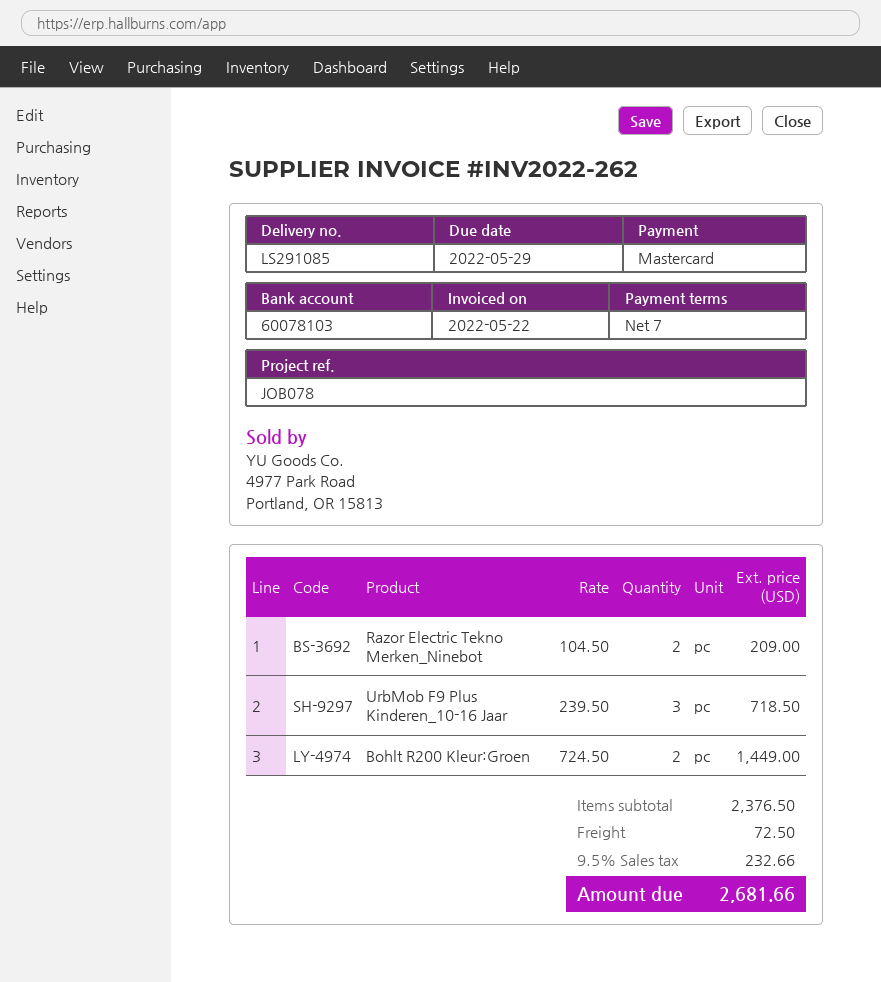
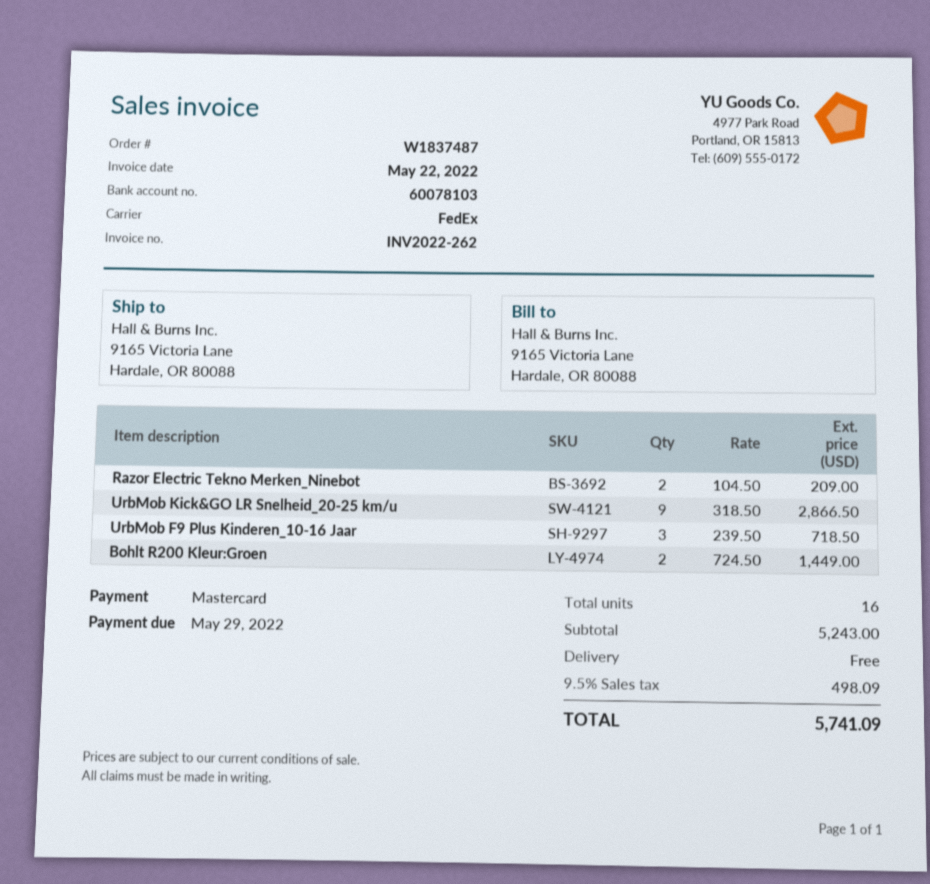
UrbMob Kick&GO LR Snelheid_20-25 km/u: none -> 9 x 318.50 = 2866.50
subtotal: 2376.50 -> 5243.00
shipping: 72.50 -> 0.00
tax: 9.5% = 232.66 -> 9.5% = 498.09
total: 2681.66 -> 5741.09

